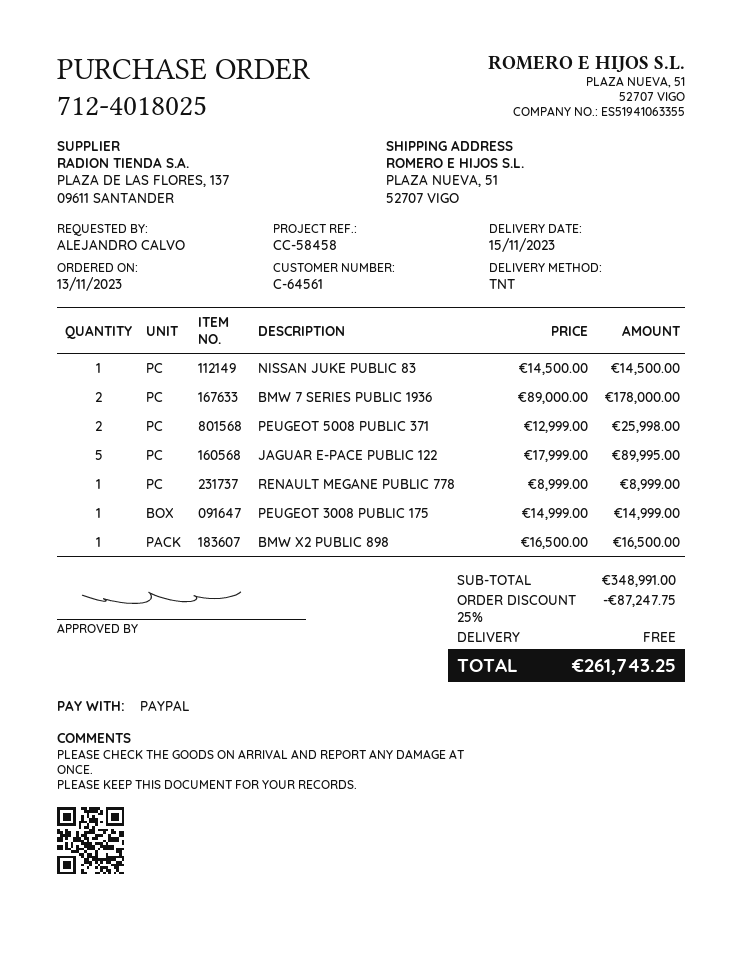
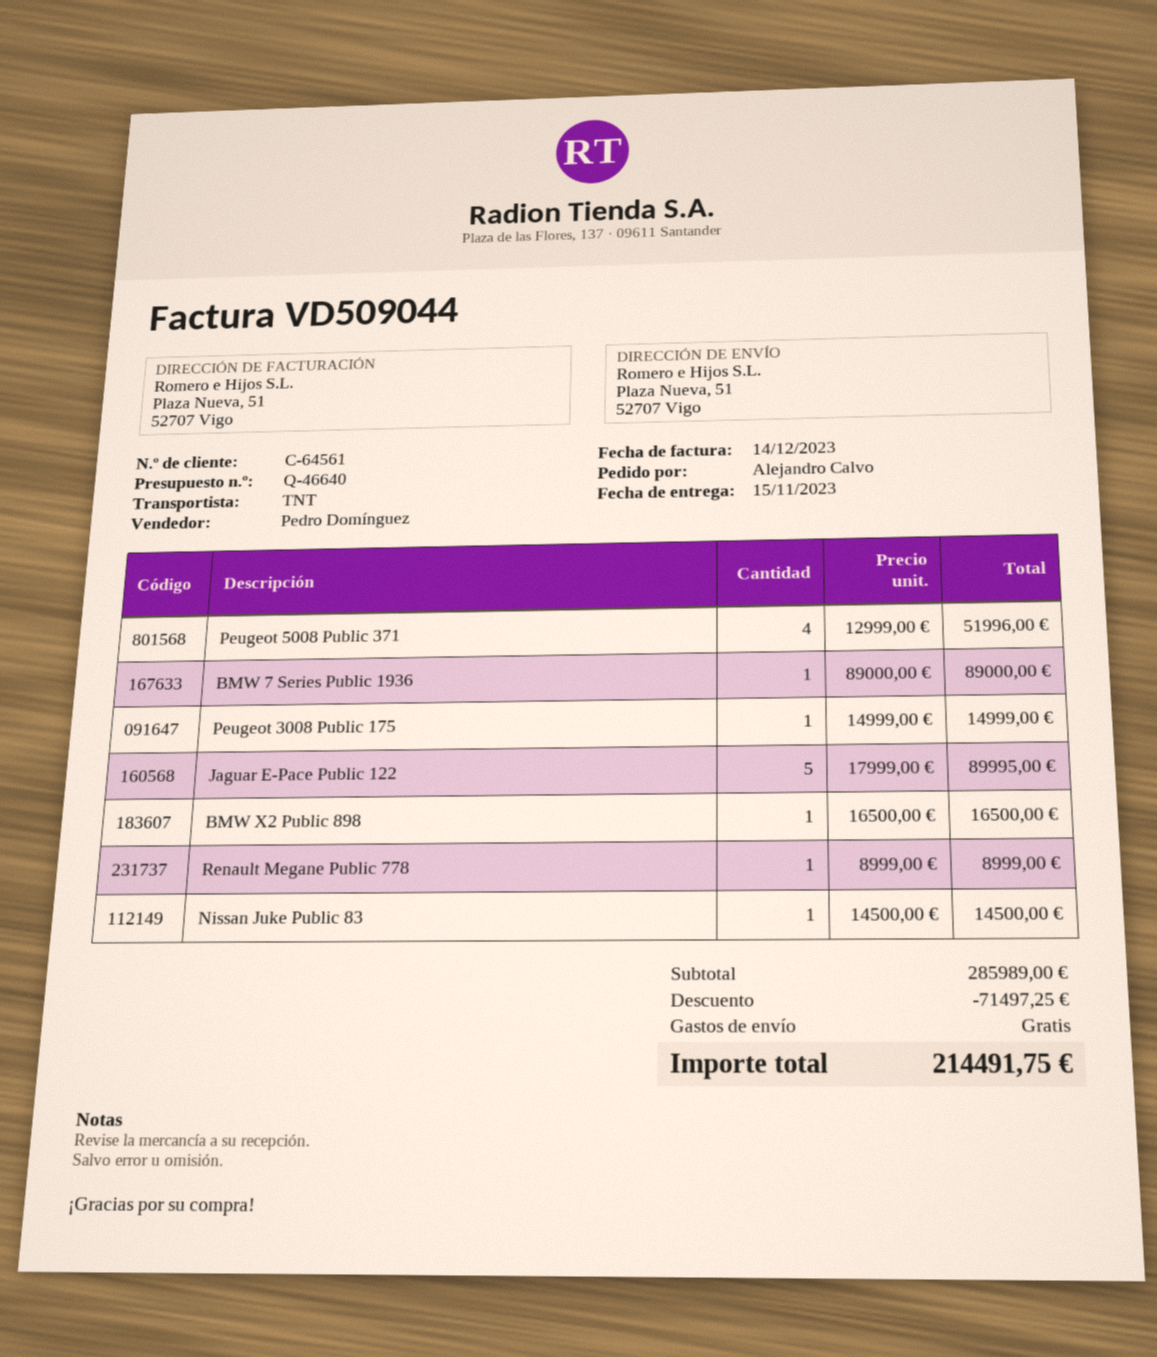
BMW 7 SERIES PUBLIC 1936: 2 x 89000.00 = 178000.00 -> 1 x 89000.00 = 89000.00
PEUGEOT 5008 PUBLIC 371: 2 x 12999.00 = 25998.00 -> 4 x 12999.00 = 51996.00
subtotal: 348991.00 -> 285989.00
discount: 87247.75 -> 71497.25
total: 261743.25 -> 214491.75

